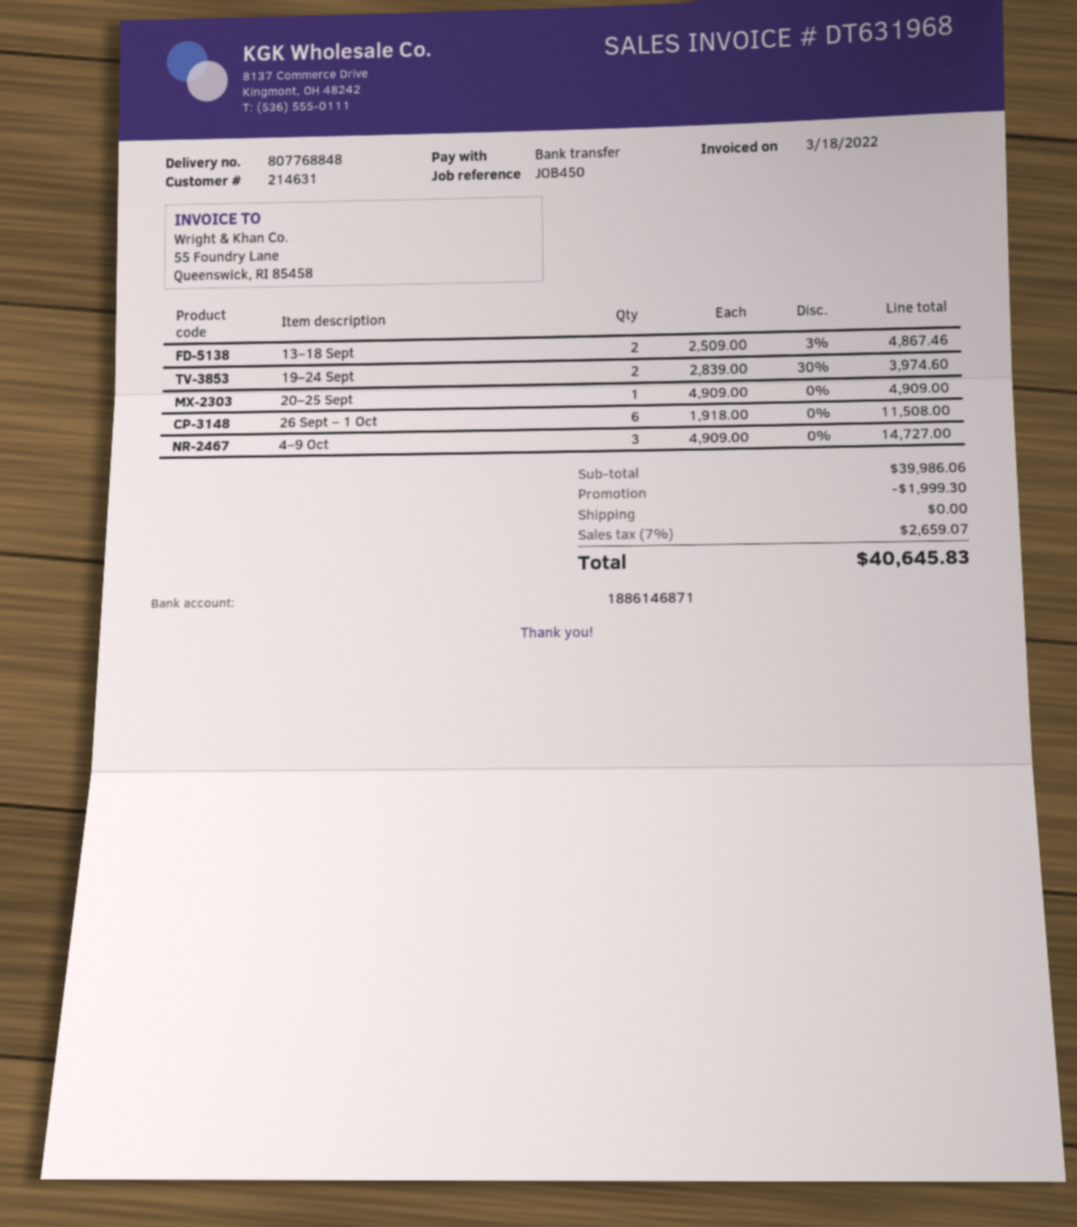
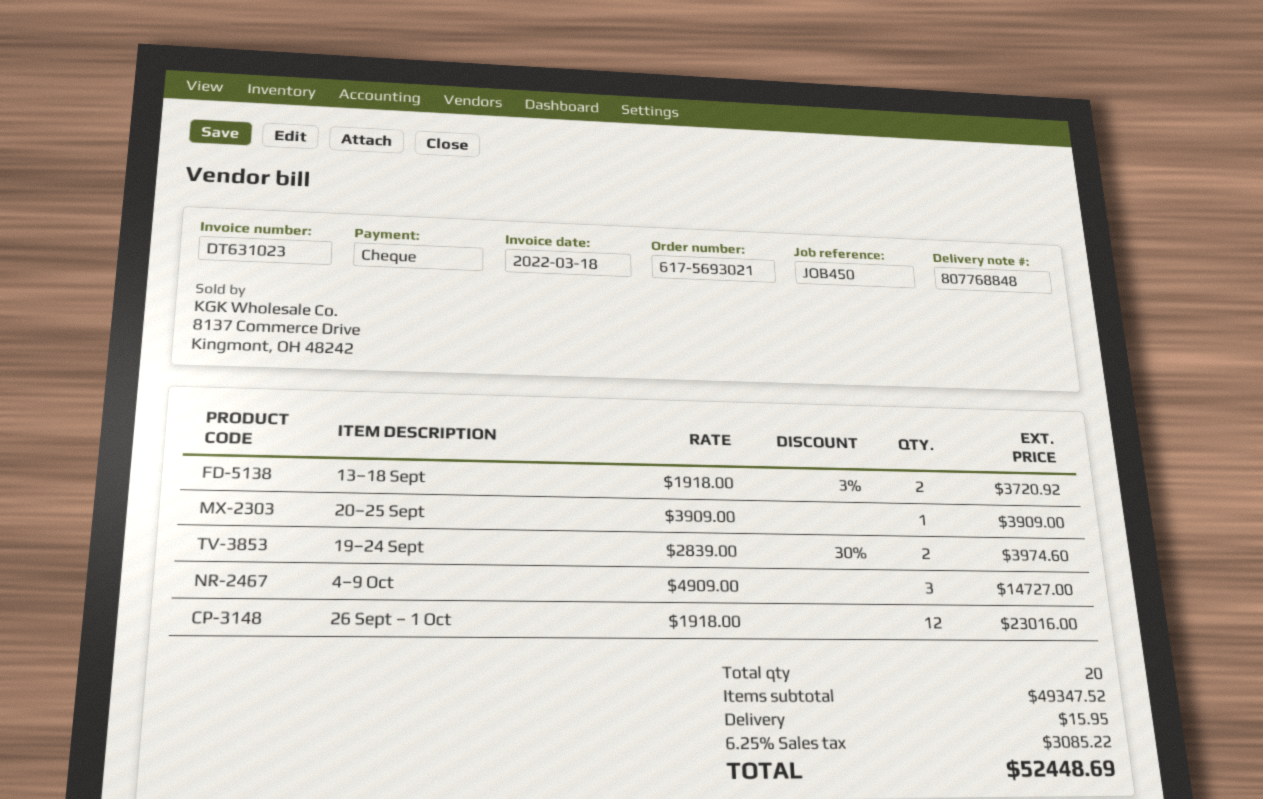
invoice number: DT631968 -> DT631023
payment method: bank transfer -> cheque
13–18 Sept: 2 x 2509.00 - 3% = 4867.46 -> 2 x 1918.00 - 3% = 3720.92
20–25 Sept: 1 x 4909.00 = 4909.00 -> 1 x 3909.00 = 3909.00
26 Sept – 1 Oct: 6 x 1918.00 = 11508.00 -> 12 x 1918.00 = 23016.00
subtotal: 39986.06 -> 49347.52
discount: 1999.30 -> none
shipping: 0.00 -> 15.95
tax: 7% = 2659.07 -> 6.25% = 3085.22
total: 40645.83 -> 52448.69

